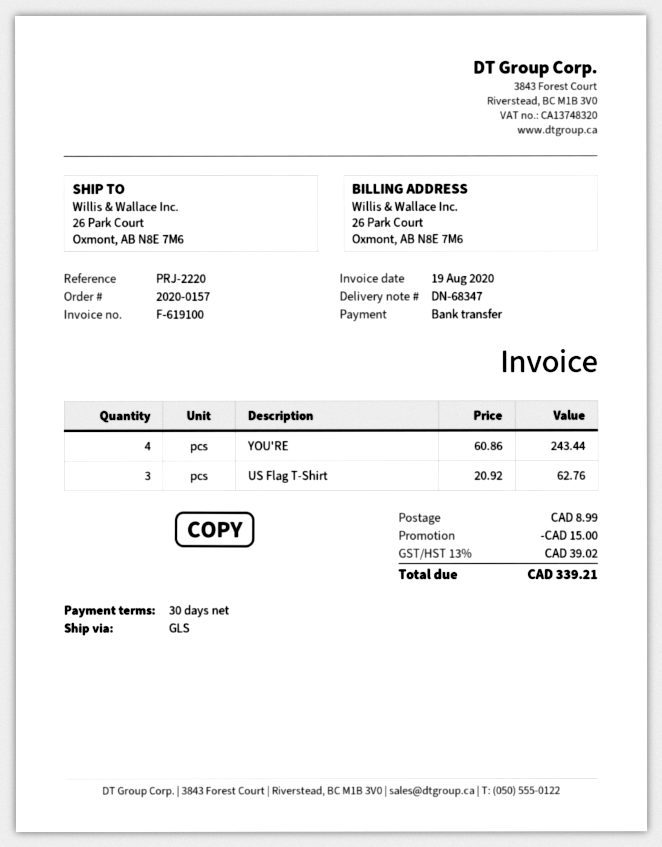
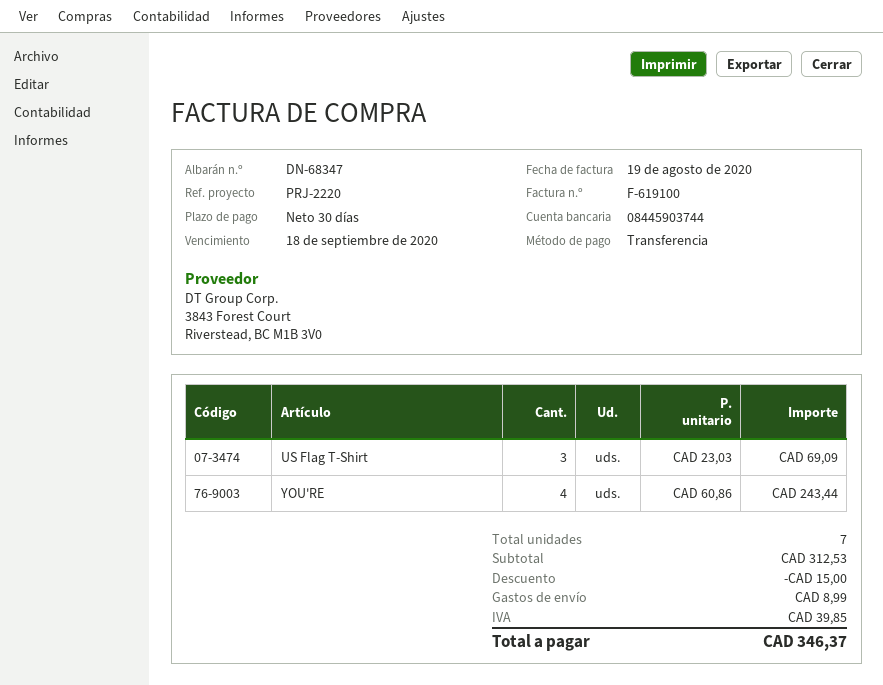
US Flag T-Shirt: 3 x 20.92 = 62.76 -> 3 x 23.03 = 69.09
tax: 39.02 -> 39.85
total: 339.21 -> 346.37

